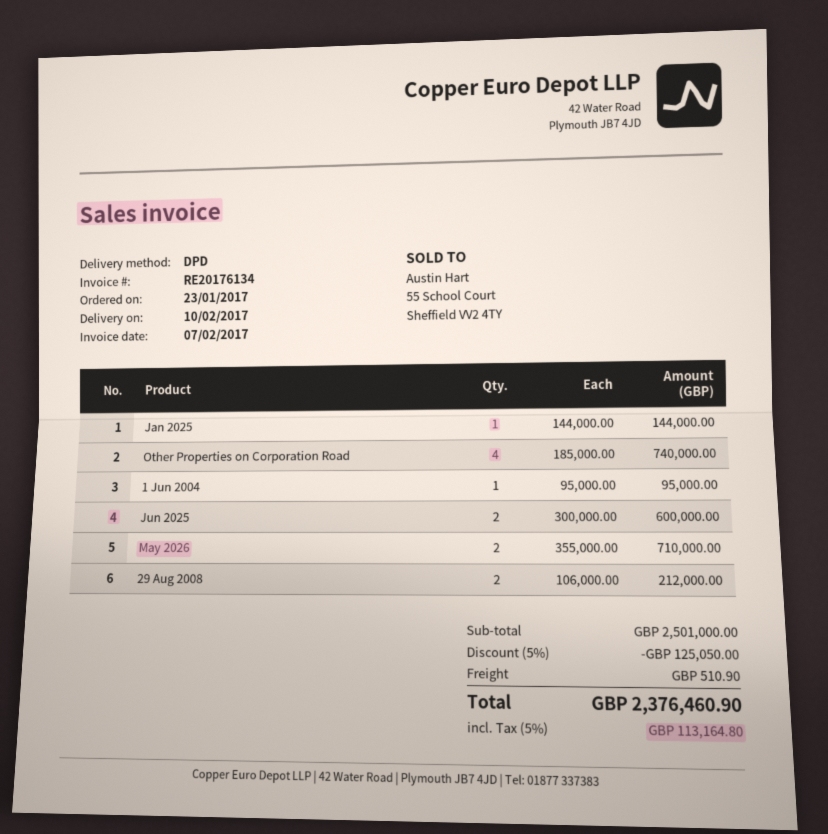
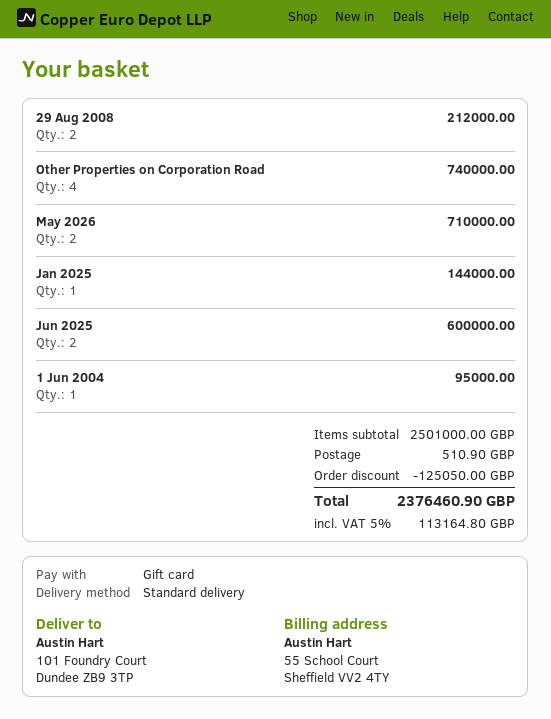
shipping method: DPD -> standard

